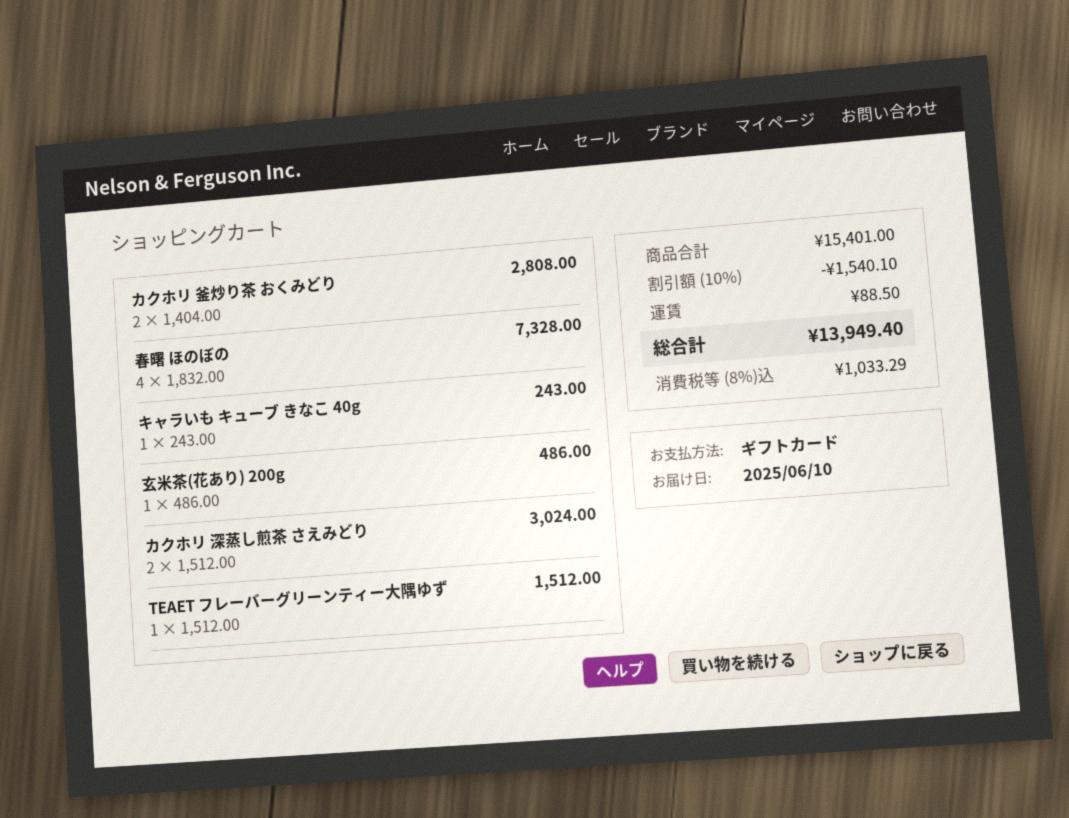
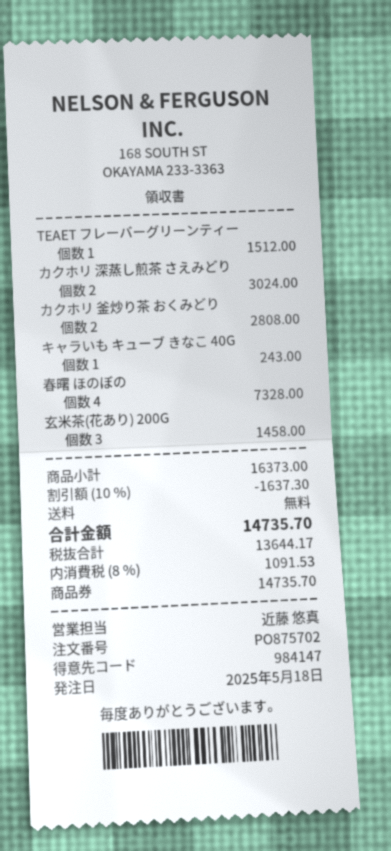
玄米茶(花あり) 200g: 1 for 486.00 -> 3 for 1458.00
subtotal: 15401.00 -> 16373.00
discount: 10% = 1540.10 -> 10% = 1637.30
shipping: 88.50 -> 0.00
tax: 8% = 1033.29 -> 8% = 1091.53
total: 13949.40 -> 14735.70

